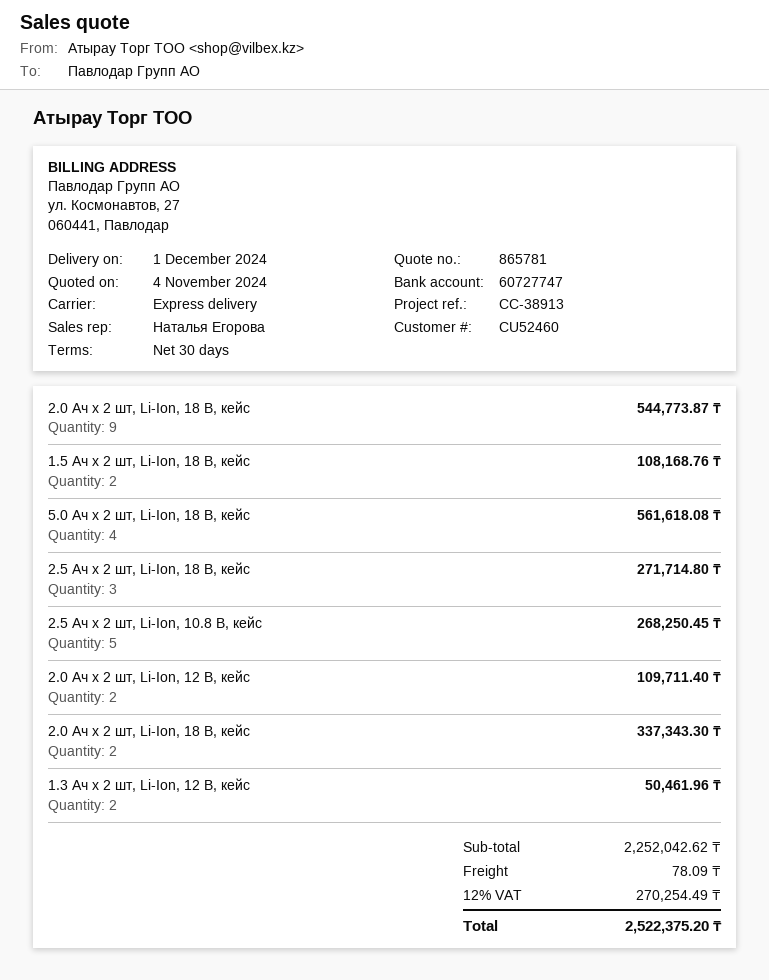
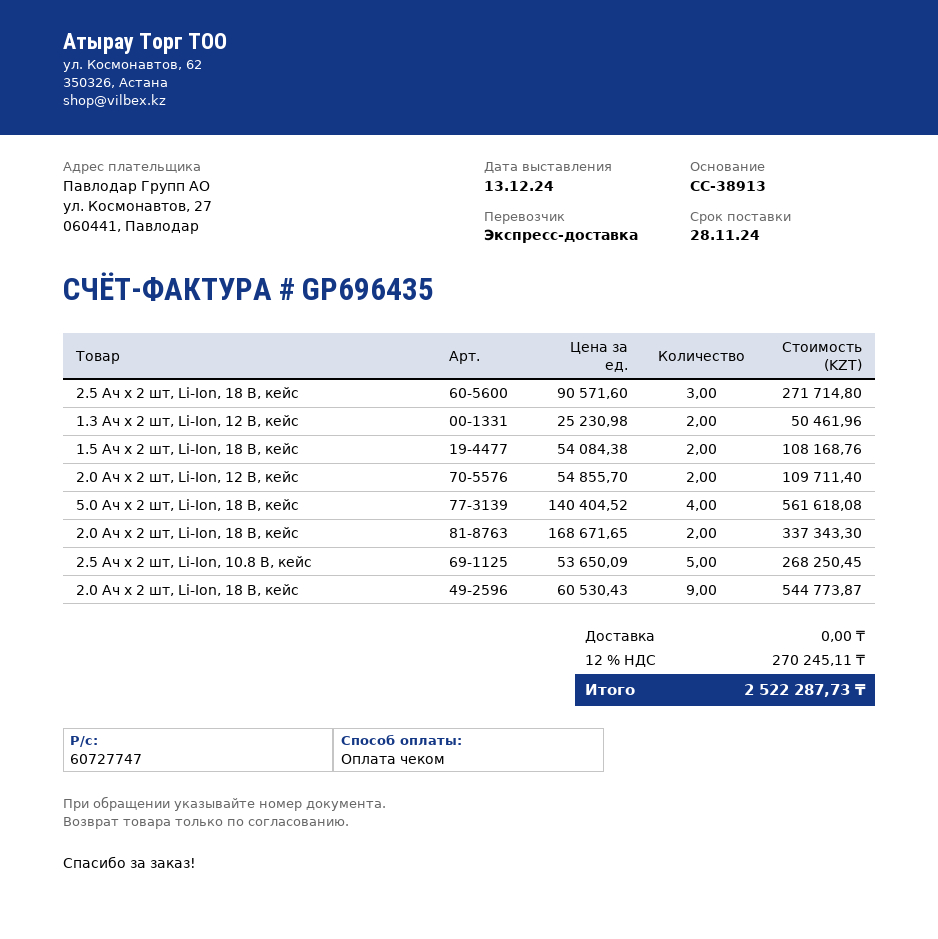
delivery date: 2024-12-01 -> 2024-11-28
shipping: 78.09 -> 0.00
tax: 12% = 270254.49 -> 12% = 270245.11
total: 2522375.20 -> 2522287.73

